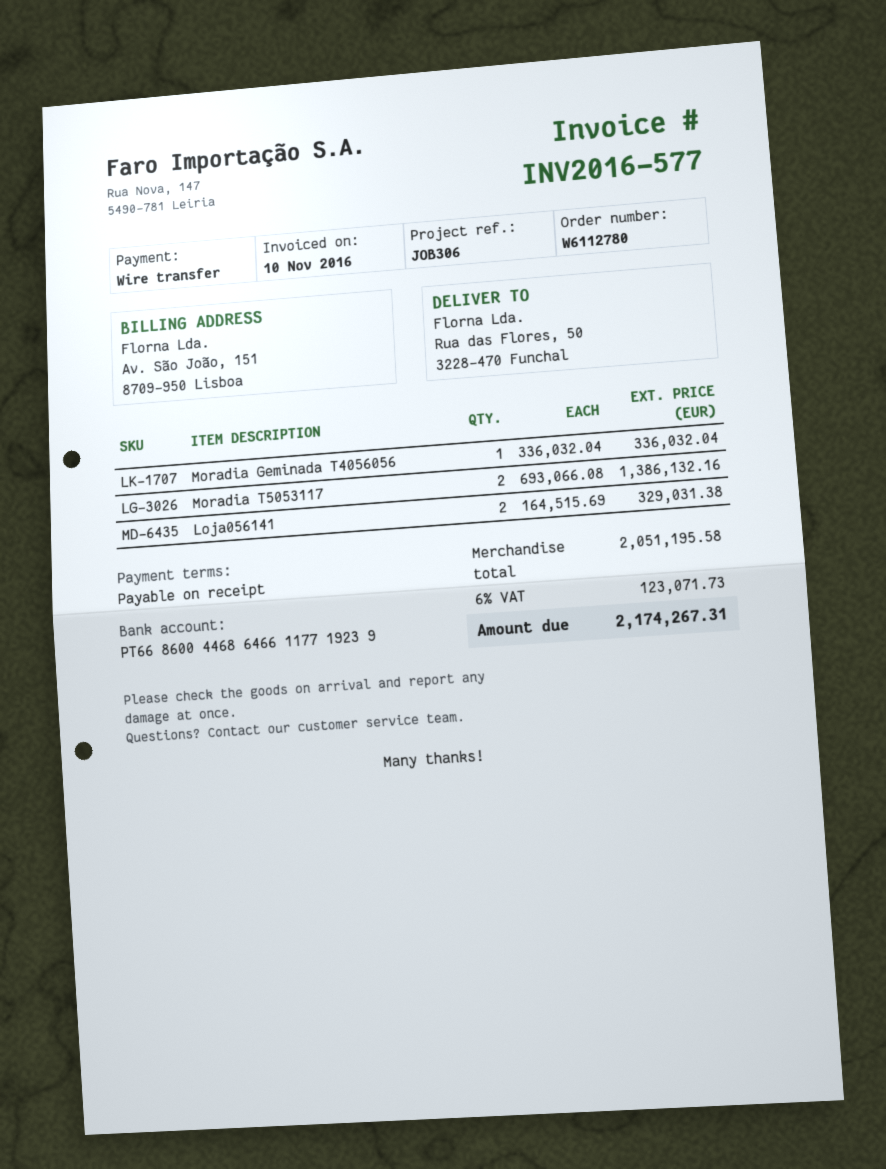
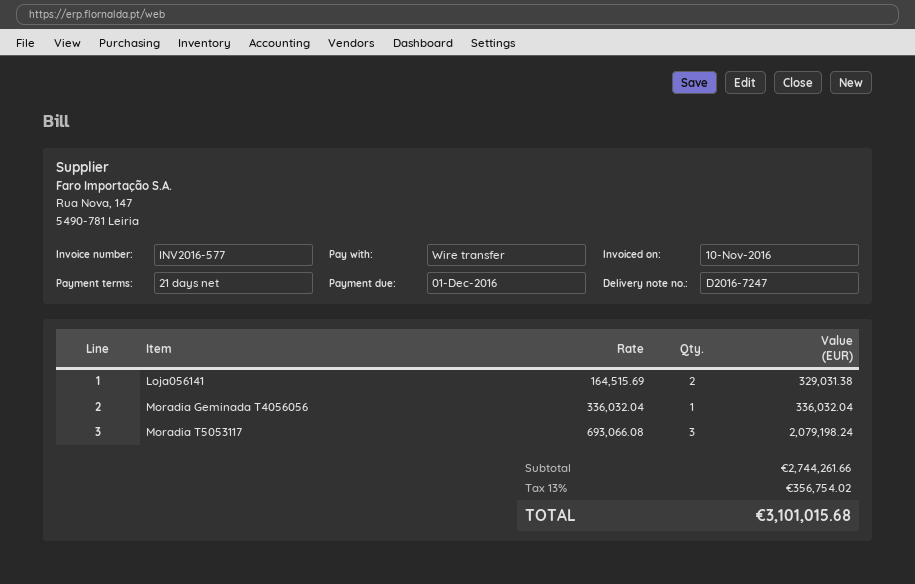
payment terms: on receipt -> 21 days
Moradia T5053117: 2 x 693066.08 = 1386132.16 -> 3 x 693066.08 = 2079198.24
subtotal: 2051195.58 -> 2744261.66
tax: 6% = 123071.73 -> 13% = 356754.02
total: 2174267.31 -> 3101015.68

